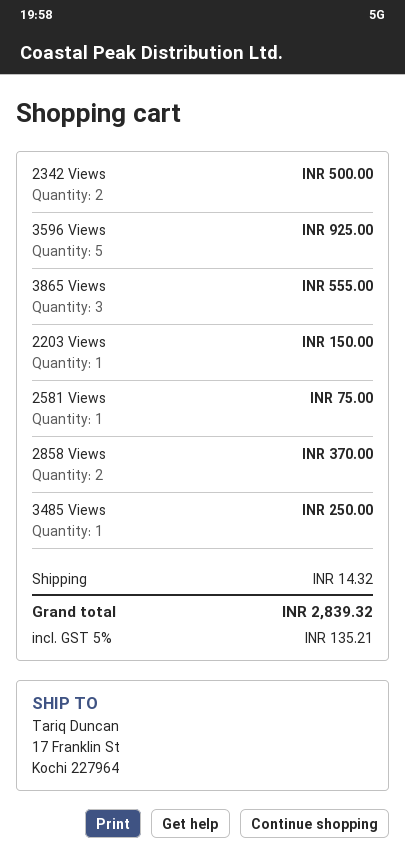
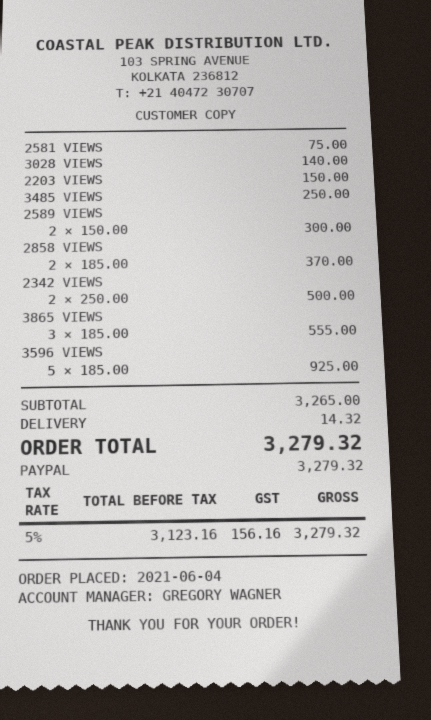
3028 VIEWS: none -> 1 for 140.00
2589 VIEWS: none -> 2 for 300.00
tax: 5% = 135.21 -> 5% = 156.16
total: 2839.32 -> 3279.32

